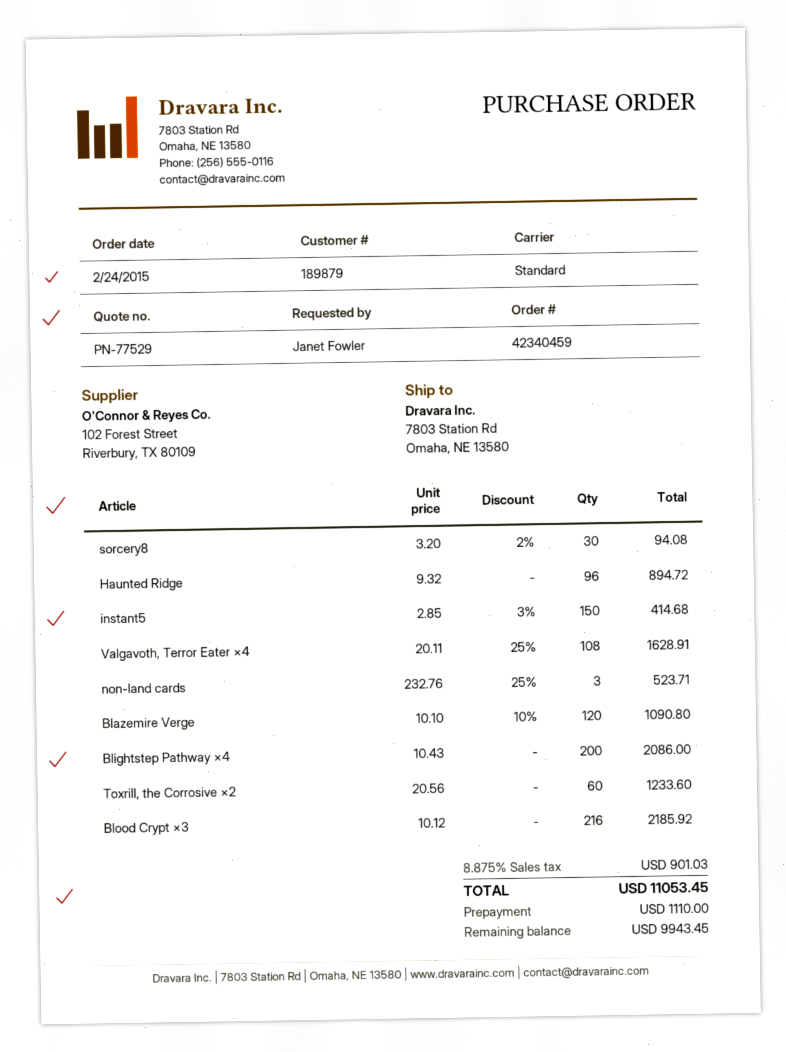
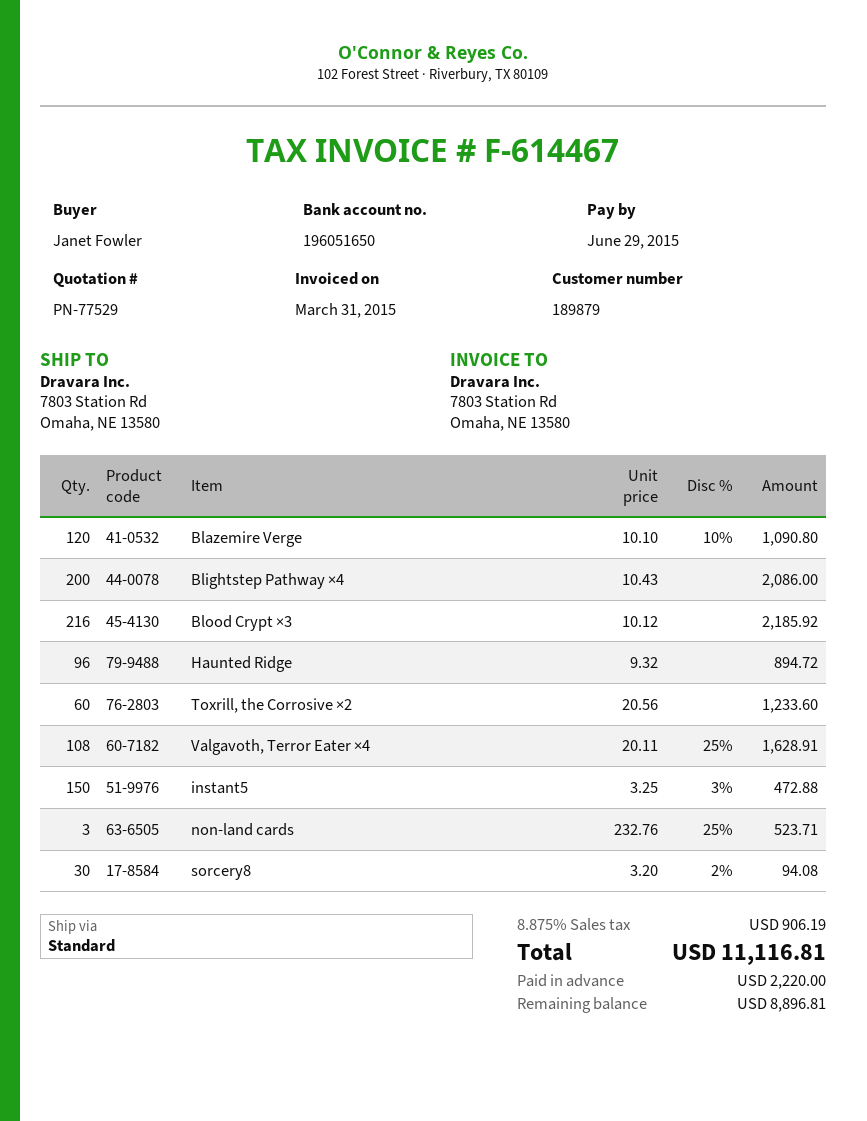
instant5: 150 x 2.85 - 3% = 414.68 -> 150 x 3.25 - 3% = 472.88
tax: 8.875% = 901.03 -> 8.875% = 906.19
total: 11053.45 -> 11116.81
deposit: 1110.00 -> 2220.00
balance: 9943.45 -> 8896.81

